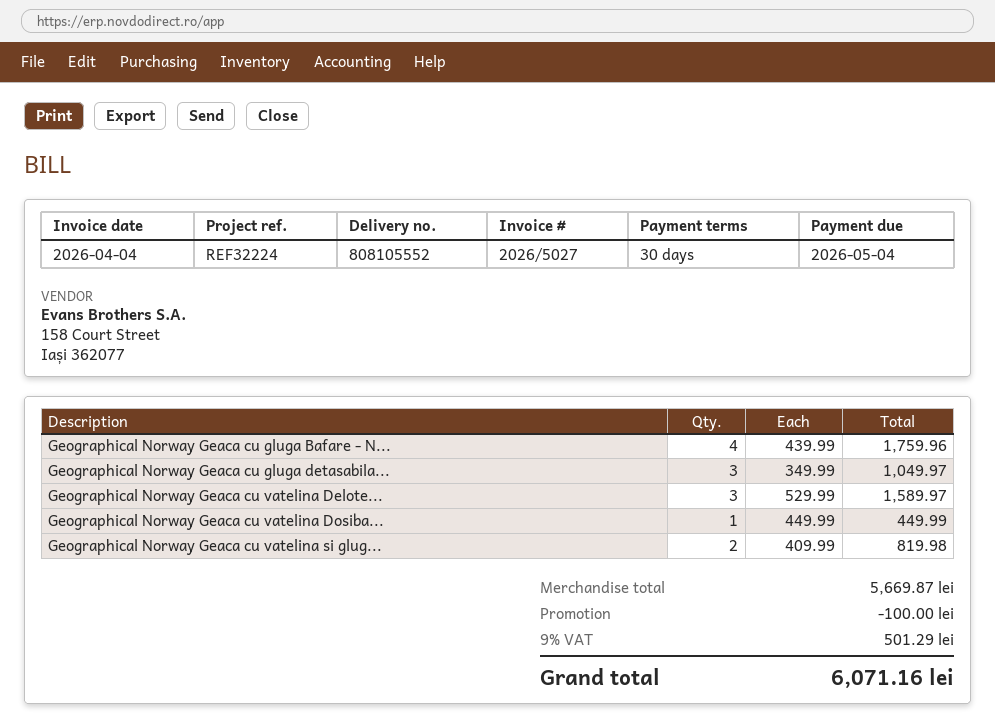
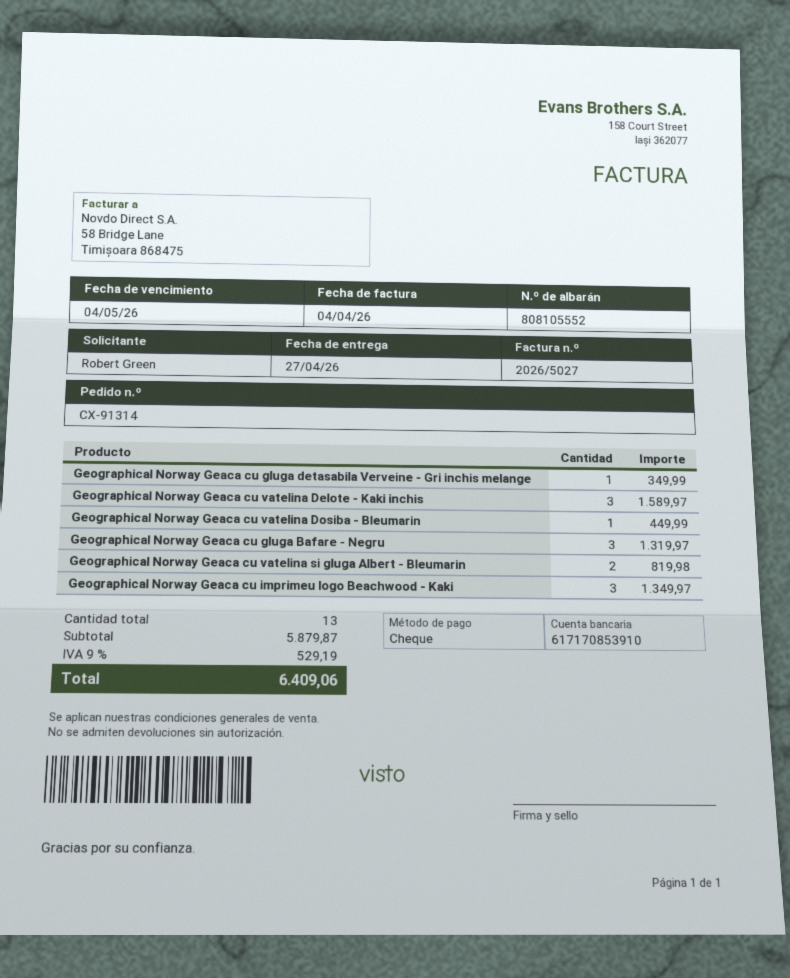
Geographical Norway Geaca cu gluga Bafare - N...: 4 for 1759.96 -> 3 for 1319.97
Geographical Norway Geaca cu gluga detasabila...: 3 for 1049.97 -> 1 for 349.99
Geographical Norway Geaca cu imprimeu logo Beachwood - Kaki: none -> 3 for 1349.97
subtotal: 5669.87 -> 5879.87
discount: 100.00 -> none
tax: 9% = 501.29 -> 9% = 529.19
total: 6071.16 -> 6409.06

